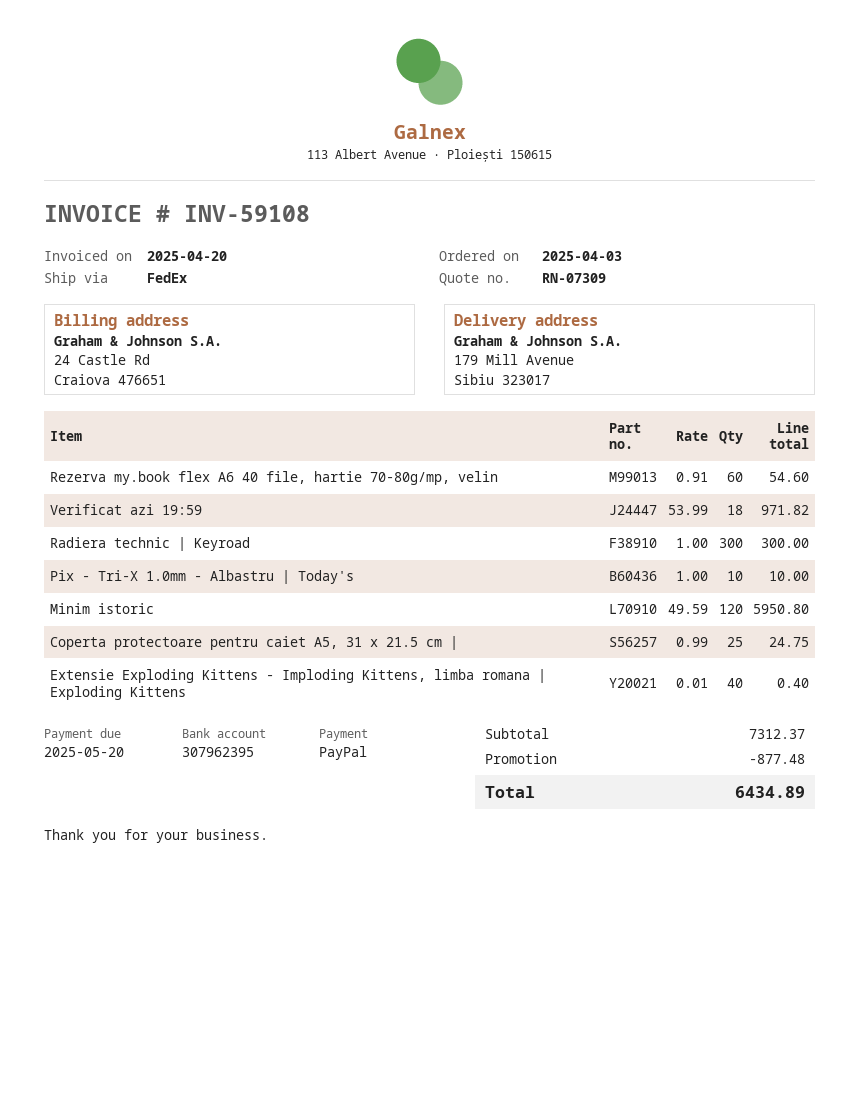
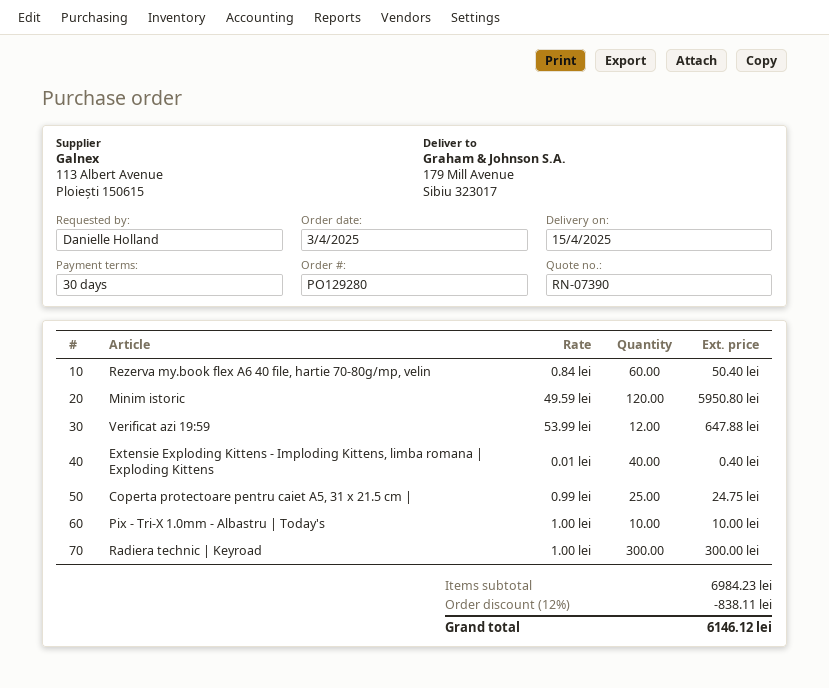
quote number: RN-07309 -> RN-07390
Rezerva my.book flex A6 40 file, hartie 70-80g/mp, velin: 60 x 0.91 = 54.60 -> 60 x 0.84 = 50.40
Verificat azi 19:59: 18 x 53.99 = 971.82 -> 12 x 53.99 = 647.88
subtotal: 7312.37 -> 6984.23
discount: 877.48 -> 838.11
total: 6434.89 -> 6146.12

